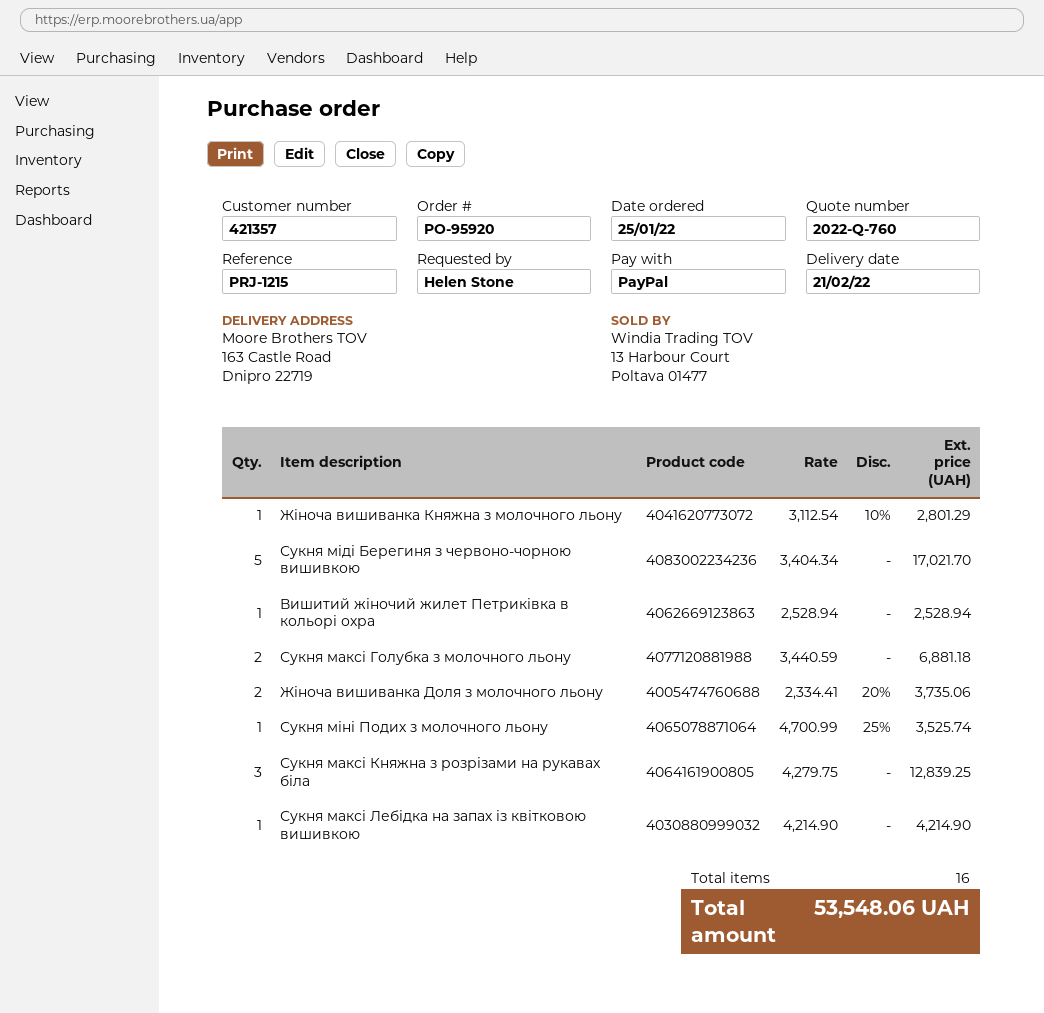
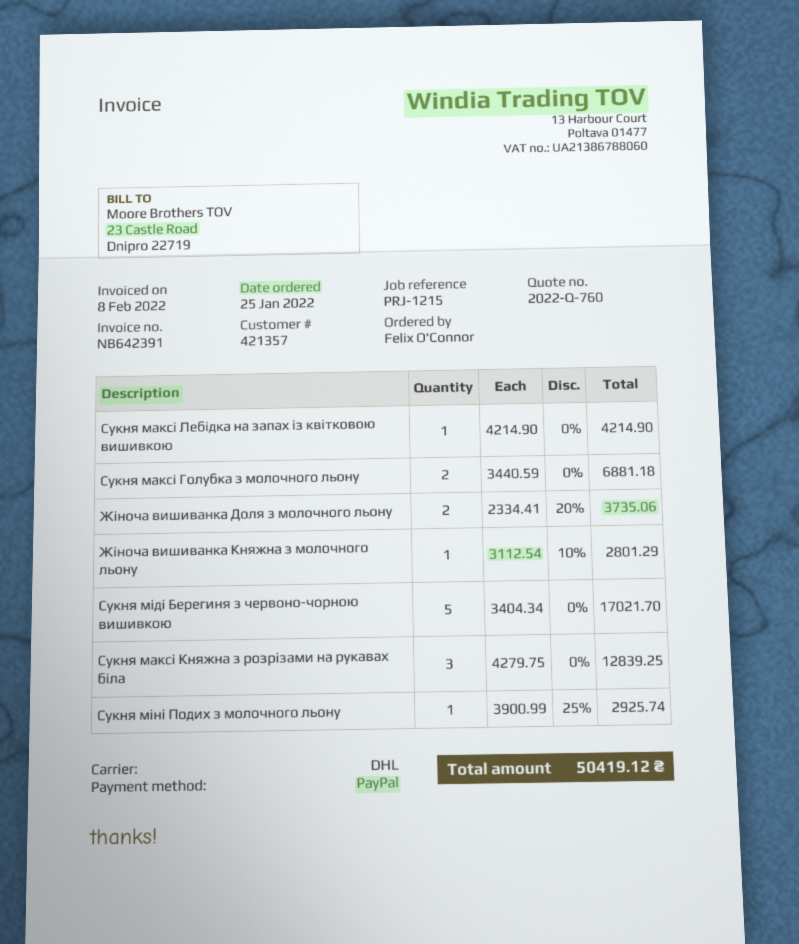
ordered by: Helen Stone -> Felix O'Connor
Вишитий жіночий жилет Петриківка в кольорі охра: 1 x 2528.94 = 2528.94 -> none
Сукня міні Подих з молочного льону: 1 x 4700.99 - 25% = 3525.74 -> 1 x 3900.99 - 25% = 2925.74
total: 53548.06 -> 50419.12

